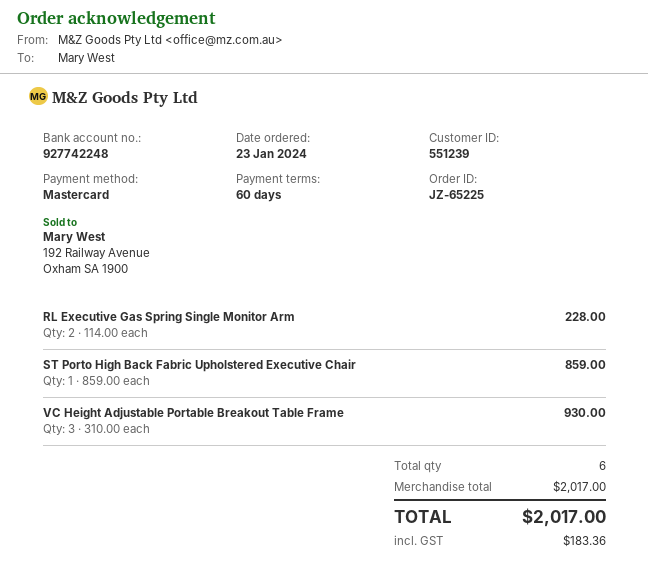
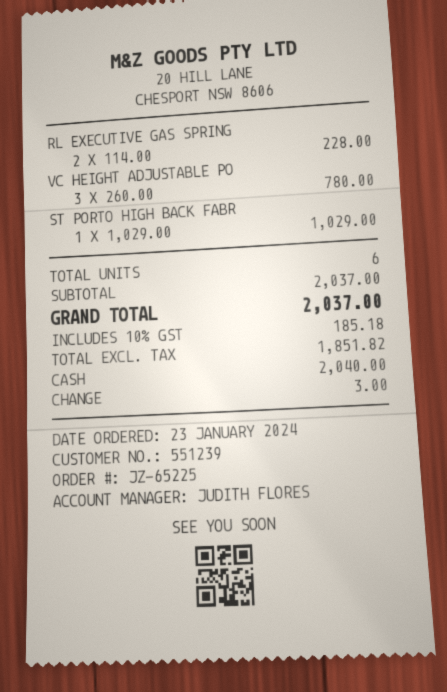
payment method: Mastercard -> cash
ST Porto High Back Fabric Upholstered Executive Chair: 1 x 859.00 = 859.00 -> 1 x 1029.00 = 1029.00
VC Height Adjustable Portable Breakout Table Frame: 3 x 310.00 = 930.00 -> 3 x 260.00 = 780.00
subtotal: 2017.00 -> 2037.00
tax: 183.36 -> 185.18
total: 2017.00 -> 2037.00

